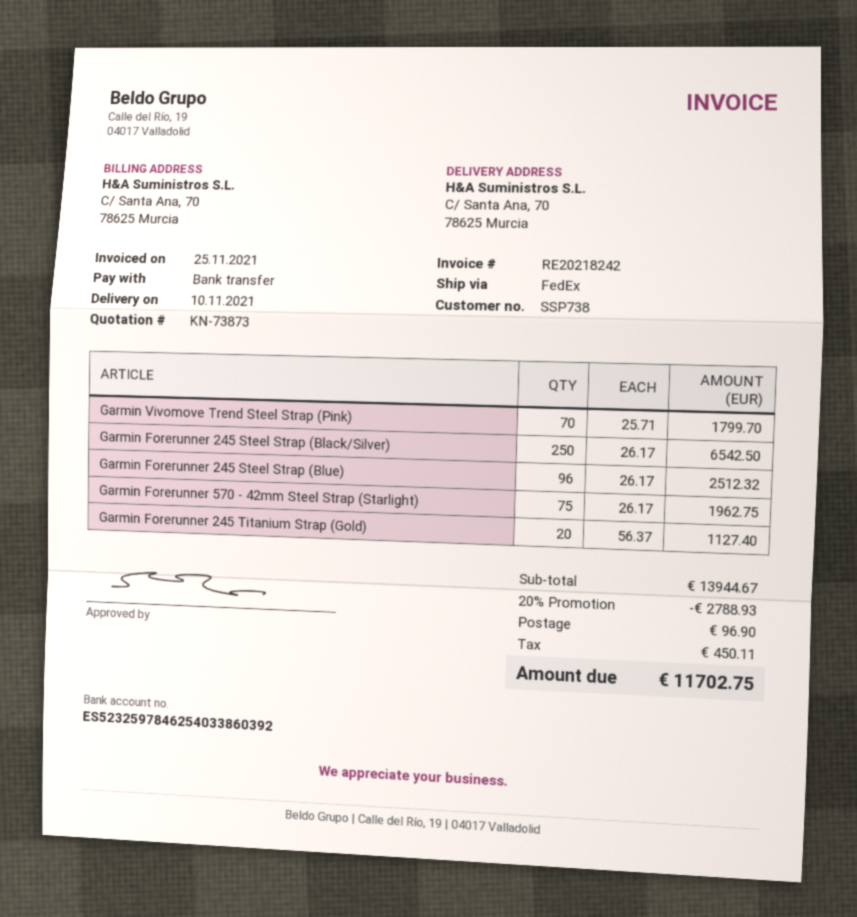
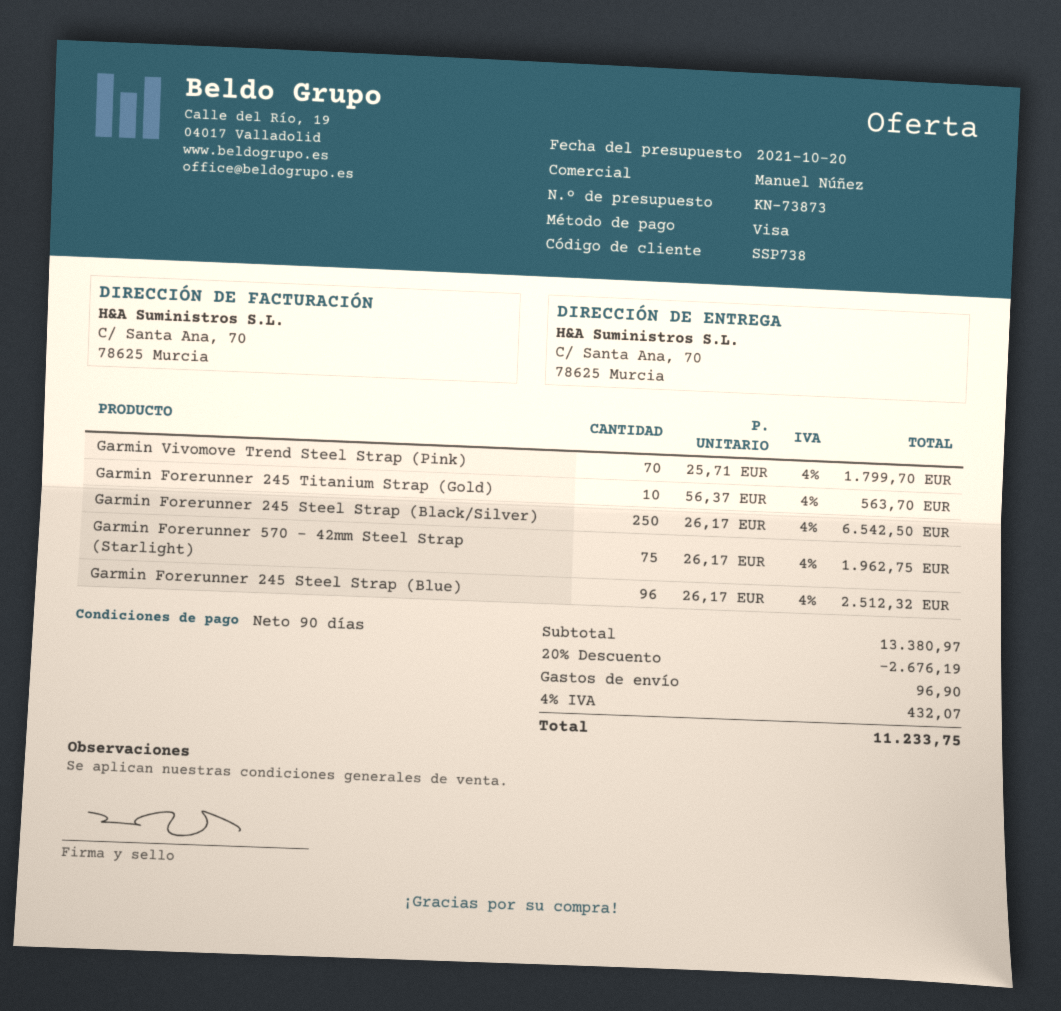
payment method: bank transfer -> Visa
Garmin Forerunner 245 Titanium Strap (Gold): 20 x 56.37 = 1127.40 -> 10 x 56.37 = 563.70
subtotal: 13944.67 -> 13380.97
discount: 20% = 2788.93 -> 20% = 2676.19
tax: 450.11 -> 432.07
total: 11702.75 -> 11233.75

